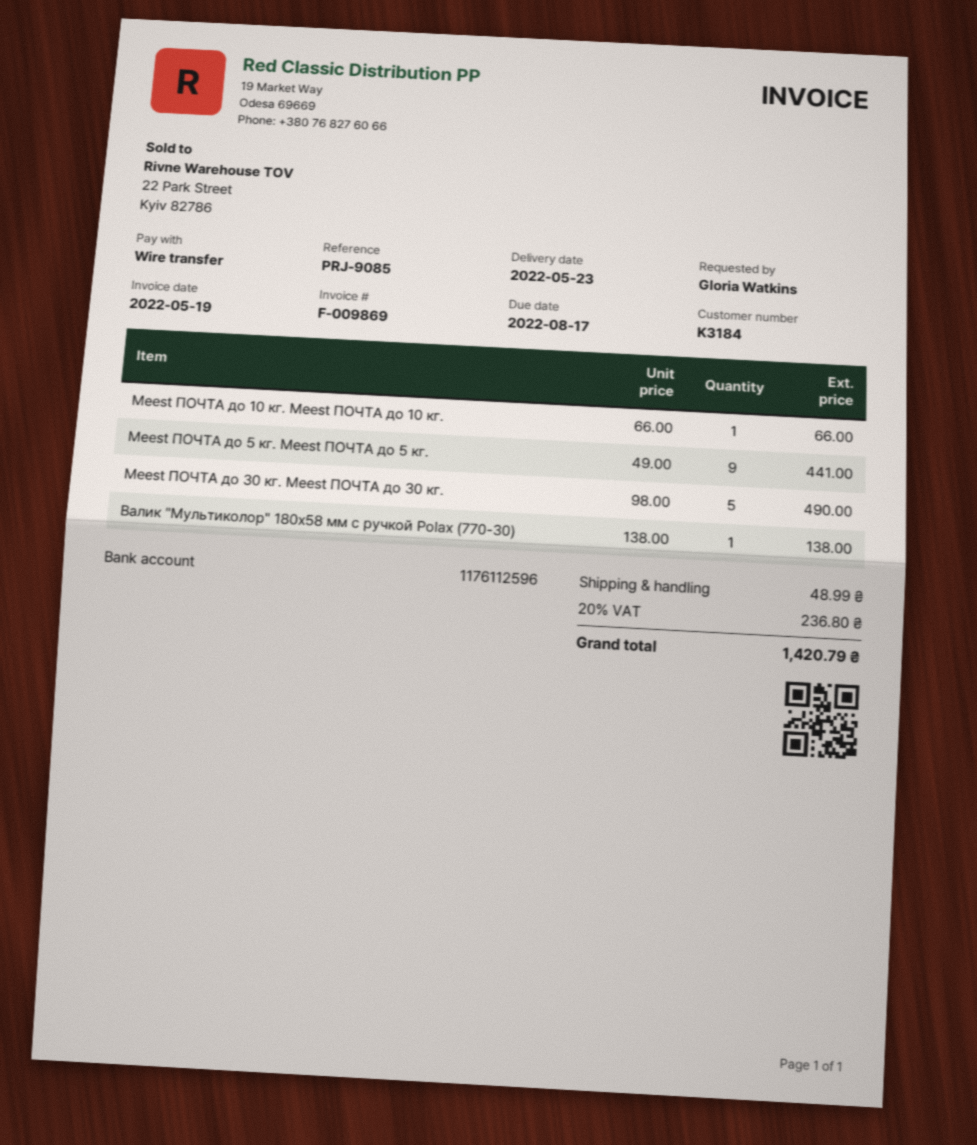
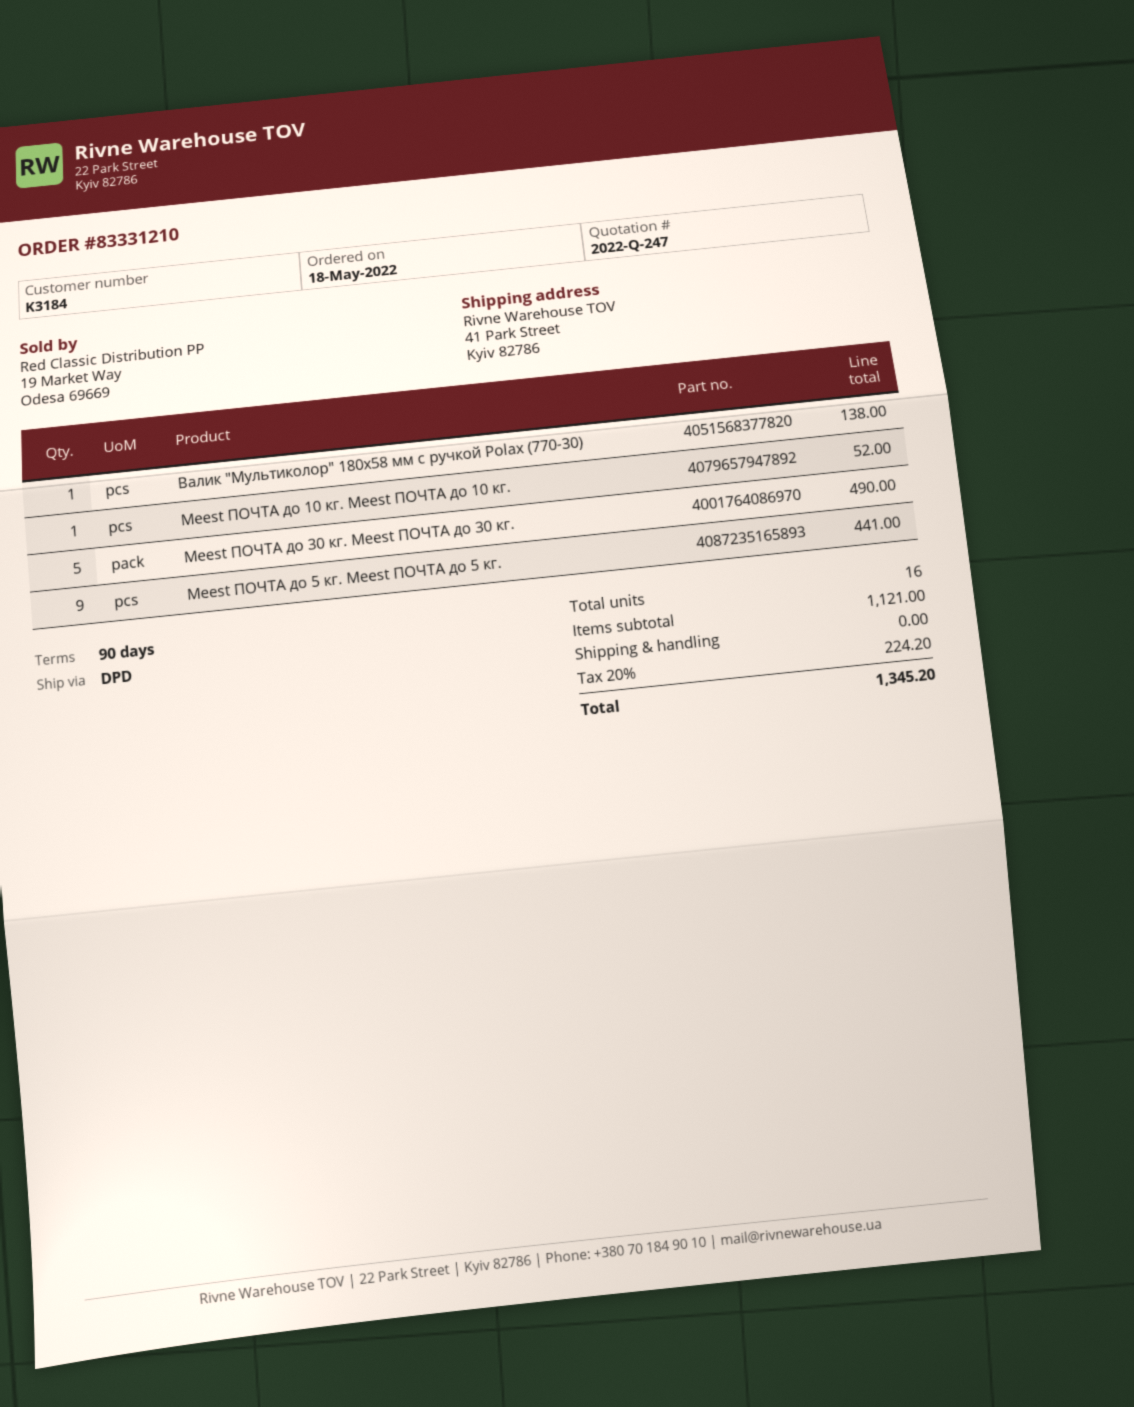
Meest ПОЧТА до 10 кг. Meest ПОЧТА до 10 кг.: 1 for 66.00 -> 1 for 52.00
shipping: 48.99 -> 0.00
tax: 20% = 236.80 -> 20% = 224.20
total: 1420.79 -> 1345.20

